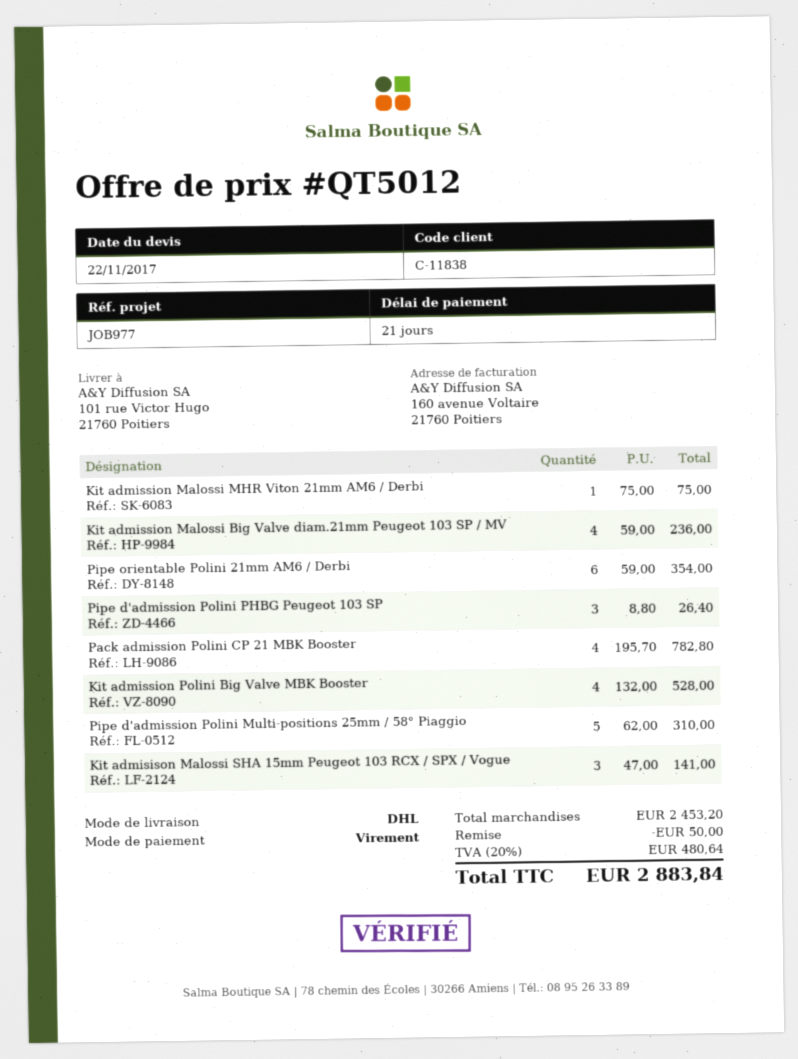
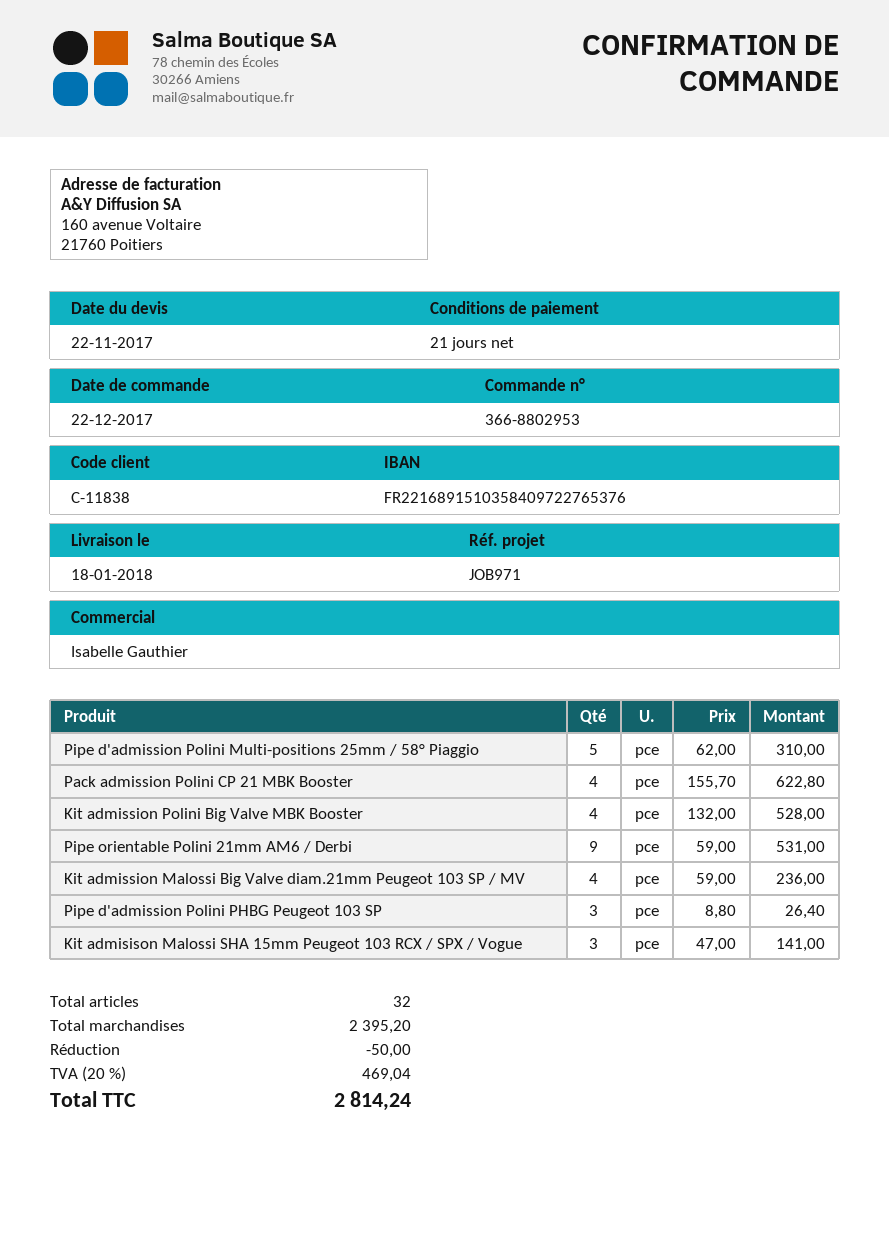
reference: JOB977 -> JOB971
Kit admission Malossi MHR Viton 21mm AM6 / Derbi: 1 x 75.00 = 75.00 -> none
Pipe orientable Polini 21mm AM6 / Derbi: 6 x 59.00 = 354.00 -> 9 x 59.00 = 531.00
Pack admission Polini CP 21 MBK Booster: 4 x 195.70 = 782.80 -> 4 x 155.70 = 622.80
subtotal: 2453.20 -> 2395.20
tax: 20% = 480.64 -> 20% = 469.04
total: 2883.84 -> 2814.24

